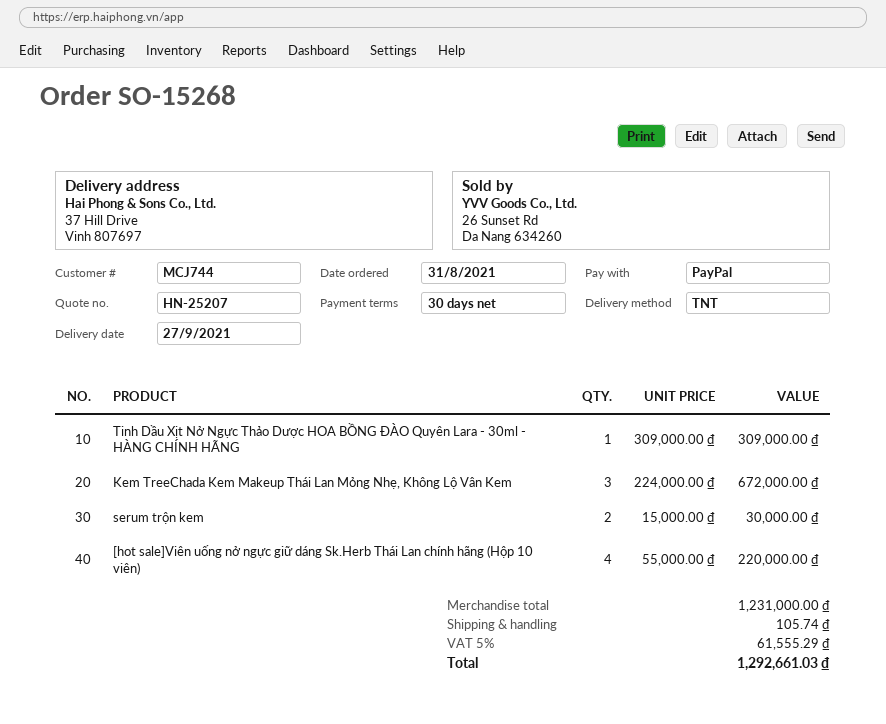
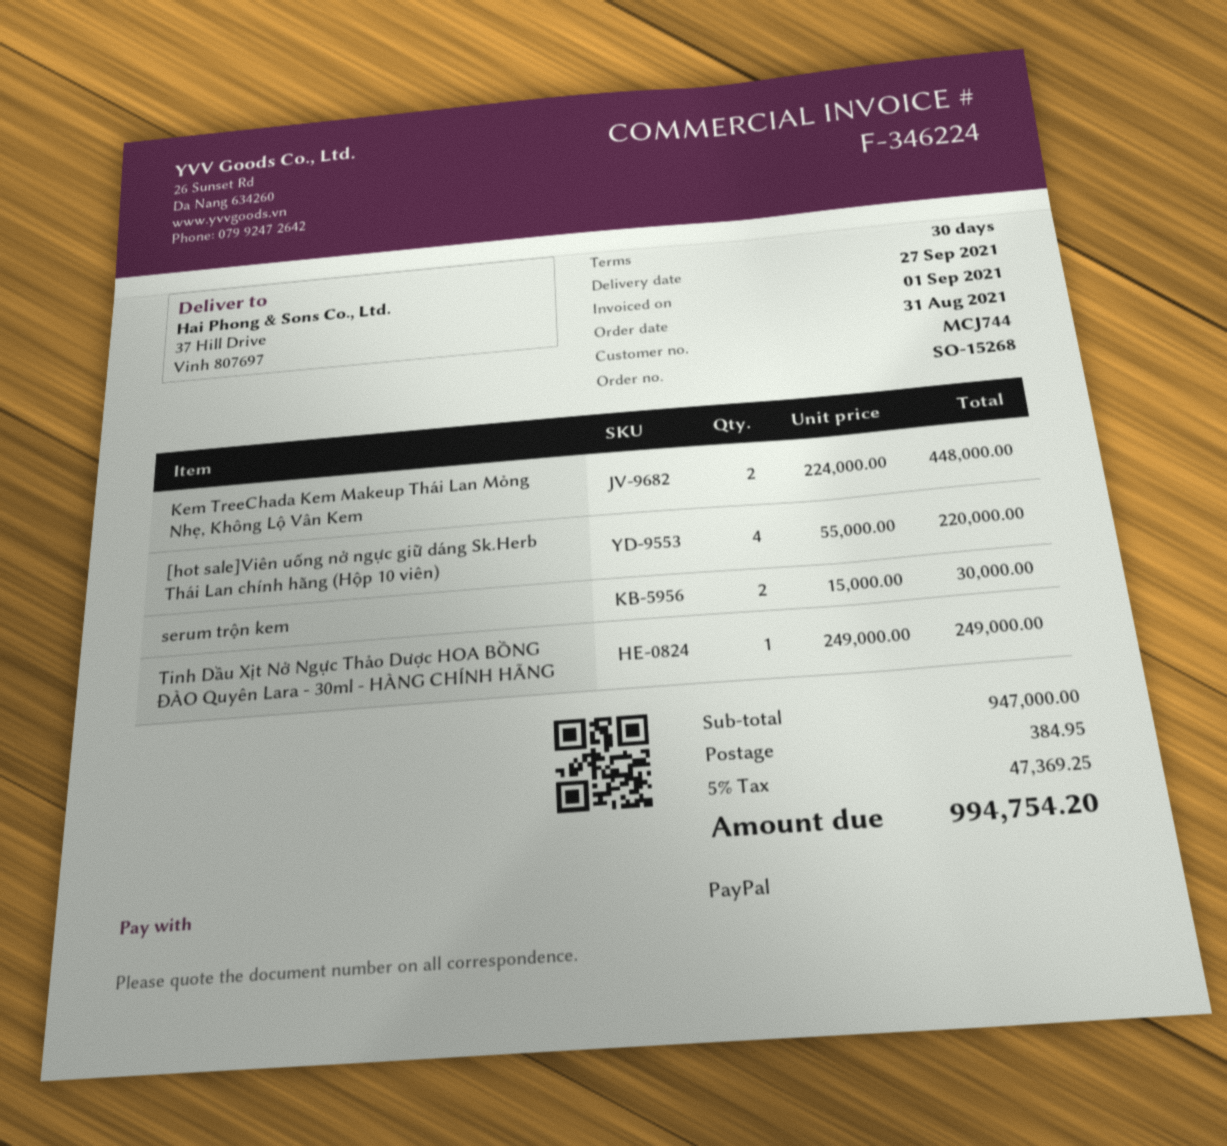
Tinh Dầu Xịt Nở Ngực Thảo Dược HOA BỒNG ĐÀO Quyên Lara - 30ml - HÀNG CHÍNH HÃNG: 1 x 309000.00 = 309000.00 -> 1 x 249000.00 = 249000.00
Kem TreeChada Kem Makeup Thái Lan Mỏng Nhẹ, Không Lộ Vân Kem: 3 x 224000.00 = 672000.00 -> 2 x 224000.00 = 448000.00
subtotal: 1231000.00 -> 947000.00
shipping: 105.74 -> 384.95
tax: 5% = 61555.29 -> 5% = 47369.25
total: 1292661.03 -> 994754.20

